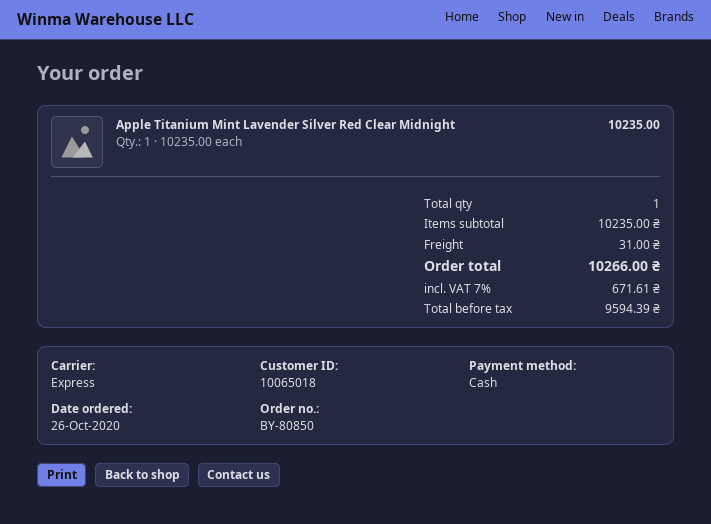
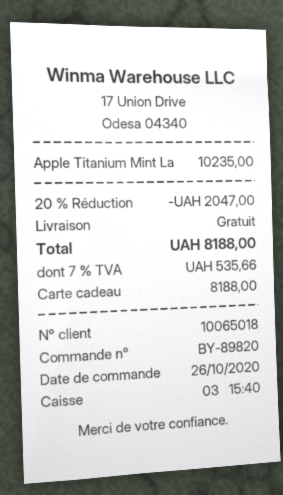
order number: BY-80850 -> BY-89820
payment method: cash -> gift card
discount: none -> 20% = 2047.00
shipping: 31.00 -> 0.00
tax: 7% = 671.61 -> 7% = 535.66
total: 10266.00 -> 8188.00

